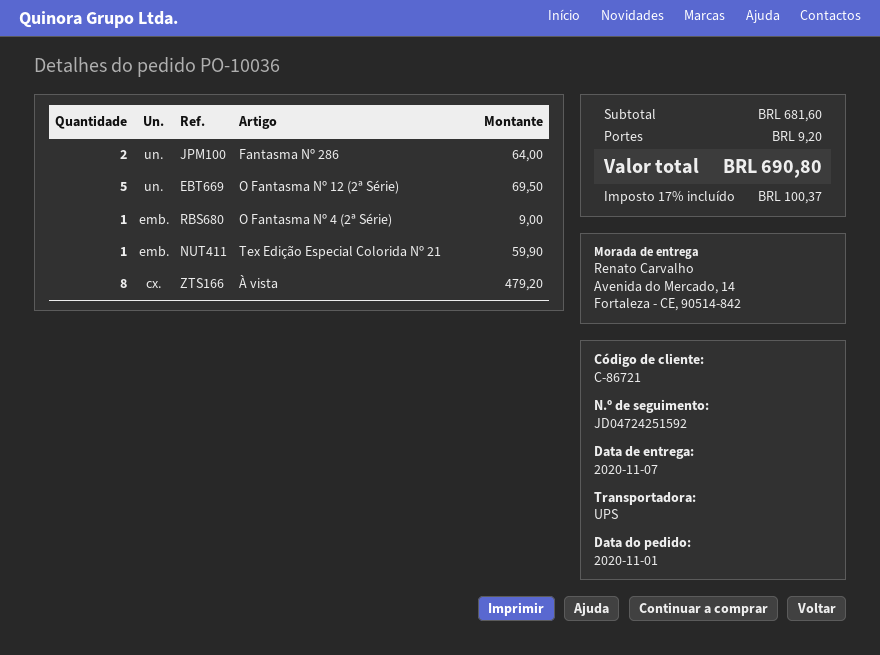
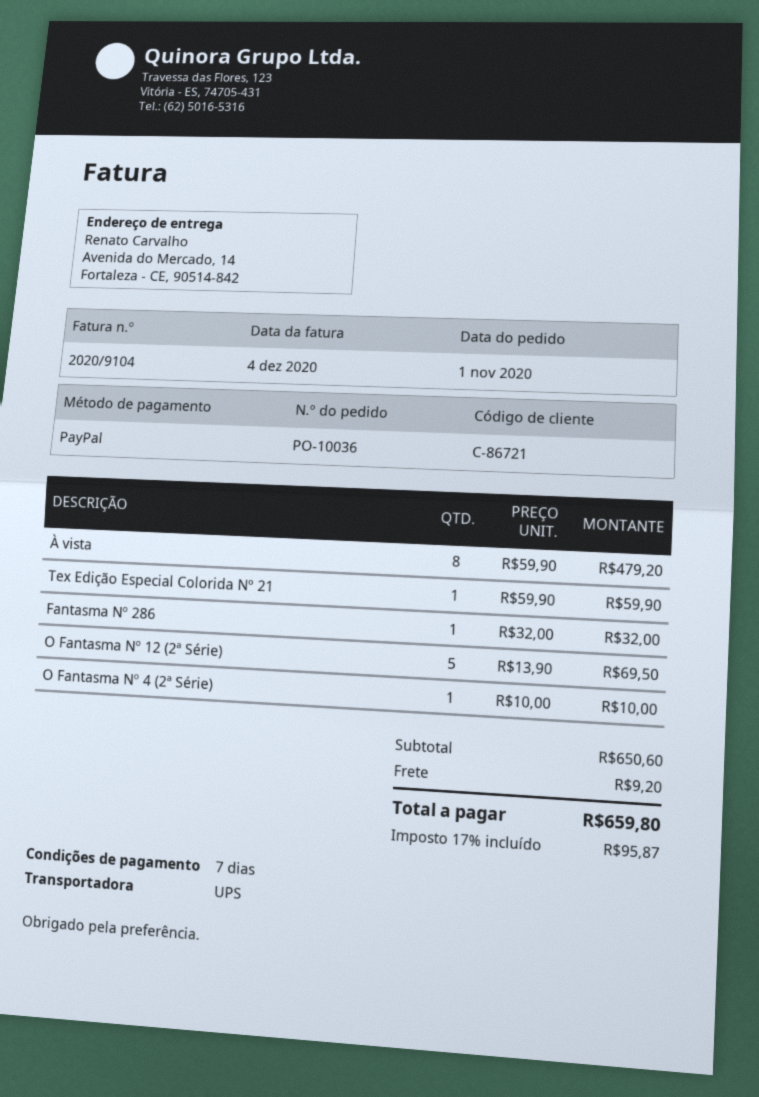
Fantasma Nº 286: 2 for 64.00 -> 1 for 32.00
O Fantasma Nº 4 (2ª Série): 1 for 9.00 -> 1 for 10.00
subtotal: 681.60 -> 650.60
tax: 17% = 100.37 -> 17% = 95.87
total: 690.80 -> 659.80

